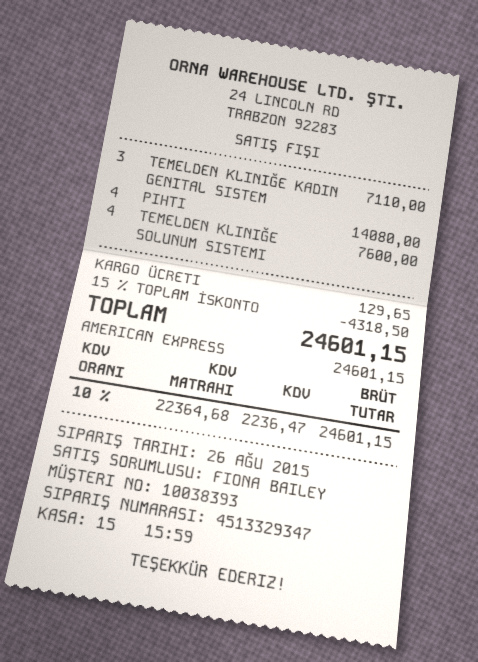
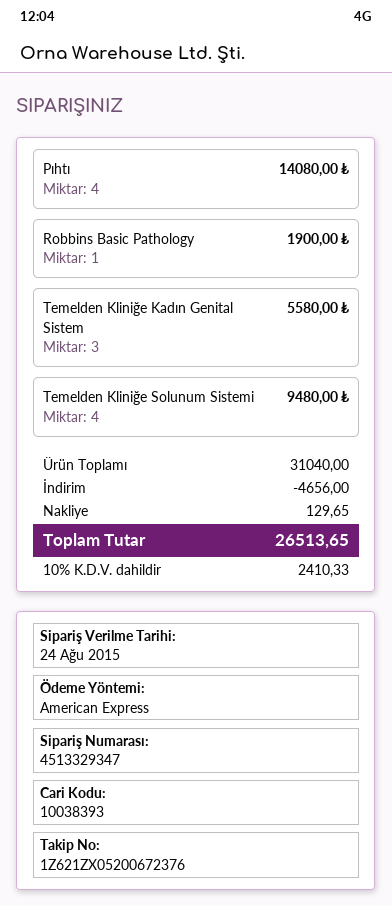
order date: 2015-08-26 -> 2015-08-24
TEMELDEN KLINIĞE KADIN GENITAL SISTEM: 3 for 7110.00 -> 3 for 5580.00
TEMELDEN KLINIĞE SOLUNUM SISTEMI: 4 for 7600.00 -> 4 for 9480.00
Robbins Basic Pathology: none -> 1 for 1900.00
discount: 4318.50 -> 4656.00
tax: 10% = 2236.47 -> 10% = 2410.33
total: 24601.15 -> 26513.65

